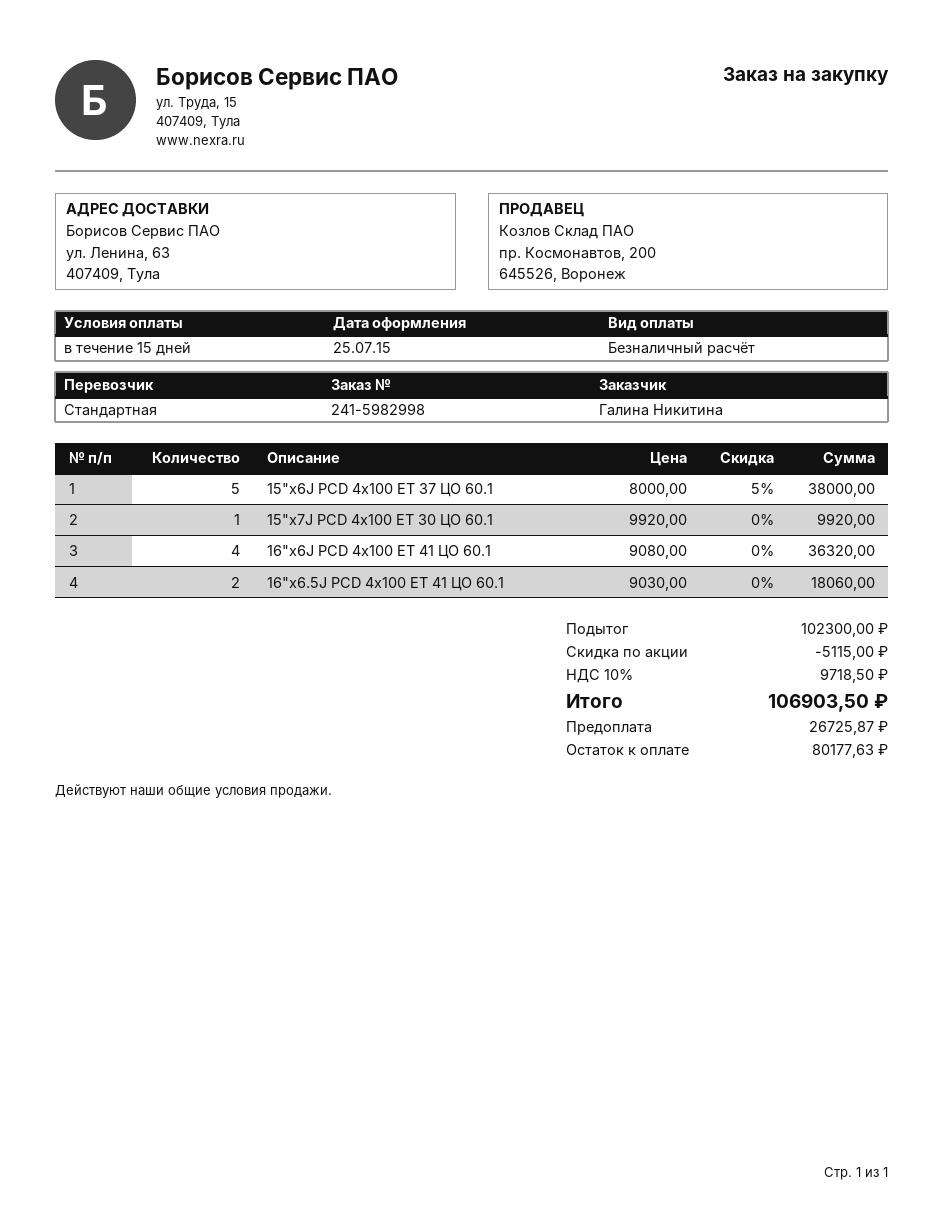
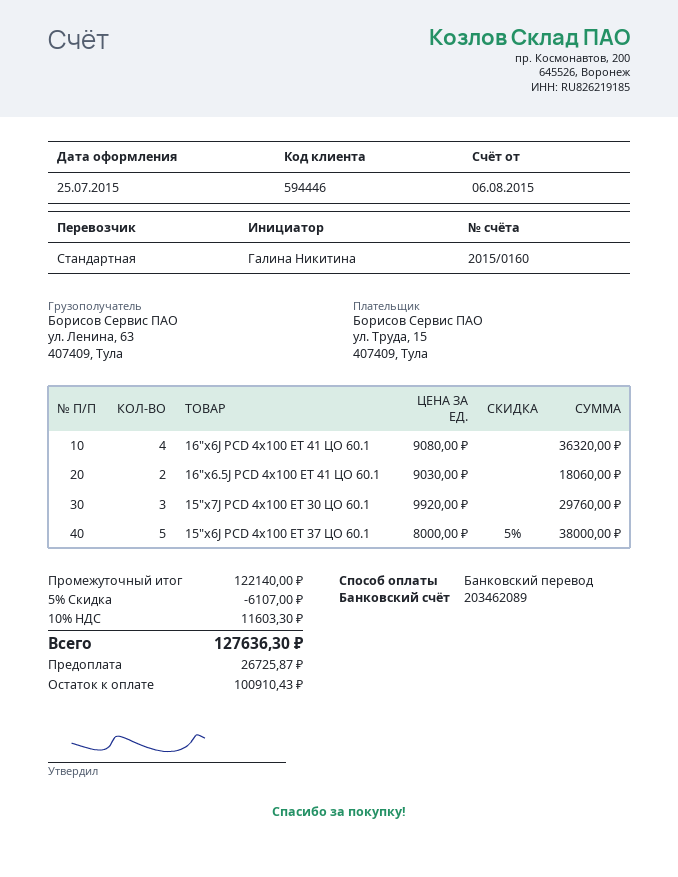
15"x7J PCD 4x100 ЕТ 30 ЦО 60.1: 1 x 9920.00 = 9920.00 -> 3 x 9920.00 = 29760.00
subtotal: 102300.00 -> 122140.00
discount: 5115.00 -> 6107.00
tax: 10% = 9718.50 -> 10% = 11603.30
total: 106903.50 -> 127636.30
balance: 80177.63 -> 100910.43

